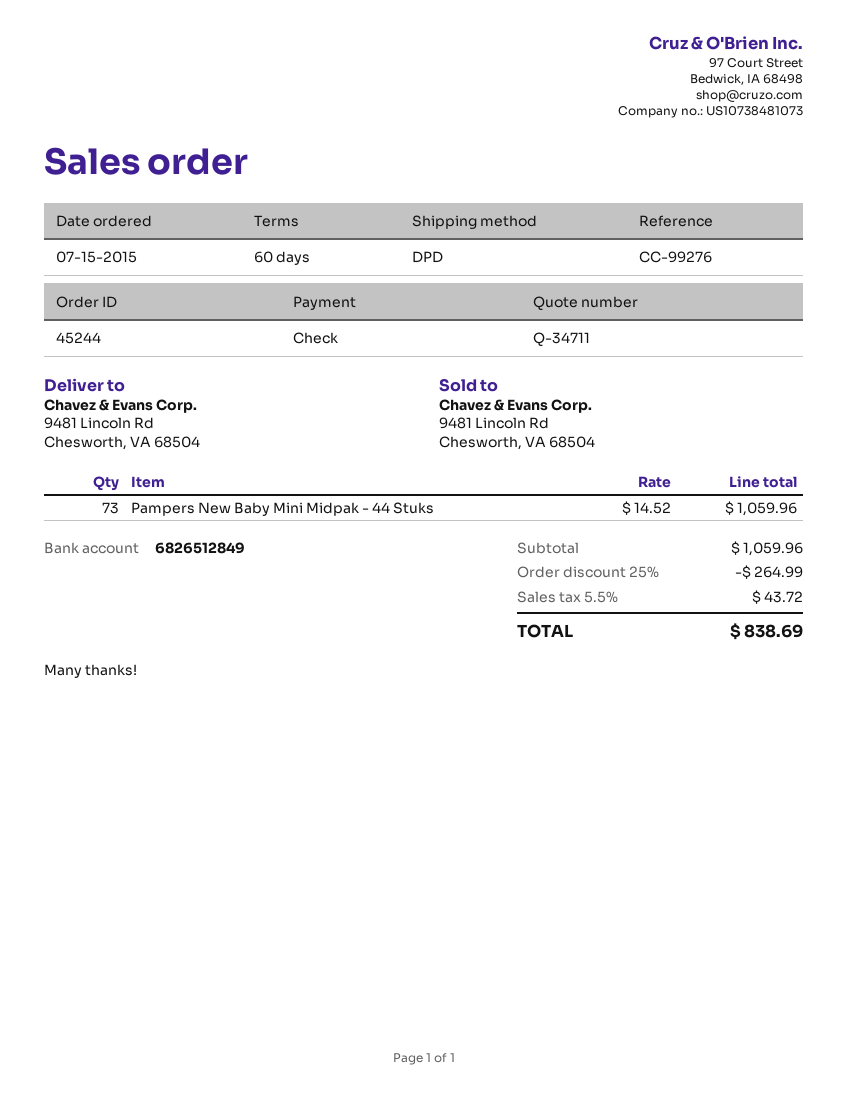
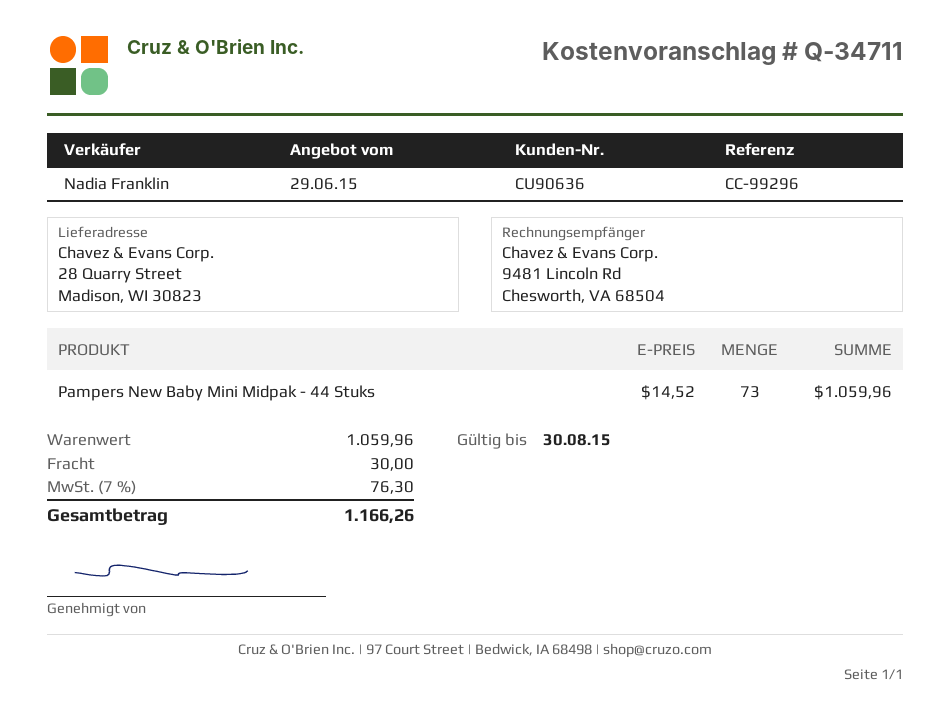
reference: CC-99276 -> CC-99296
ship to: 9481 Lincoln Rd, Chesworth, VA 68504 -> 28 Quarry Street, Madison, WI 30823
discount: 25% = 264.99 -> none
shipping: none -> 30.00
tax: 5.5% = 43.72 -> 7% = 76.30
total: 838.69 -> 1166.26

